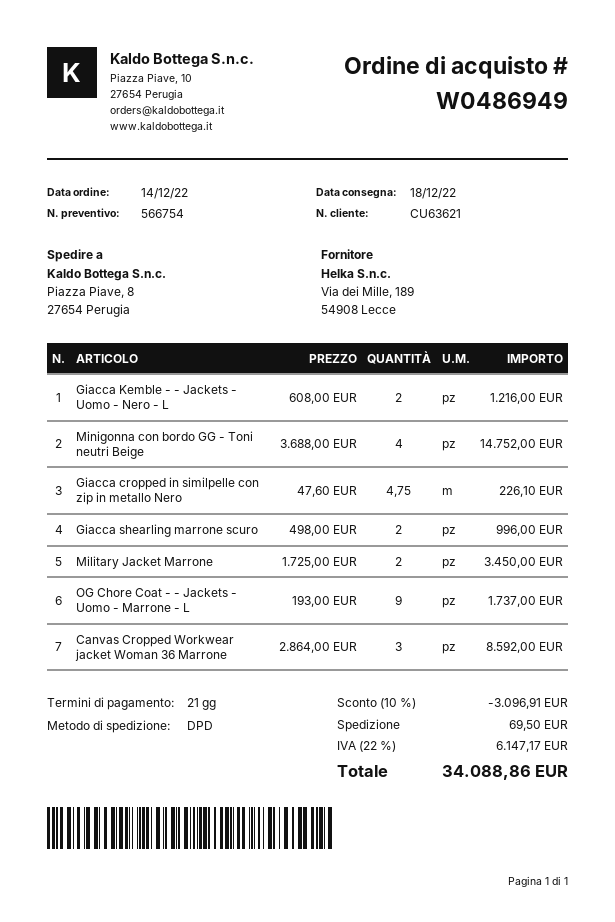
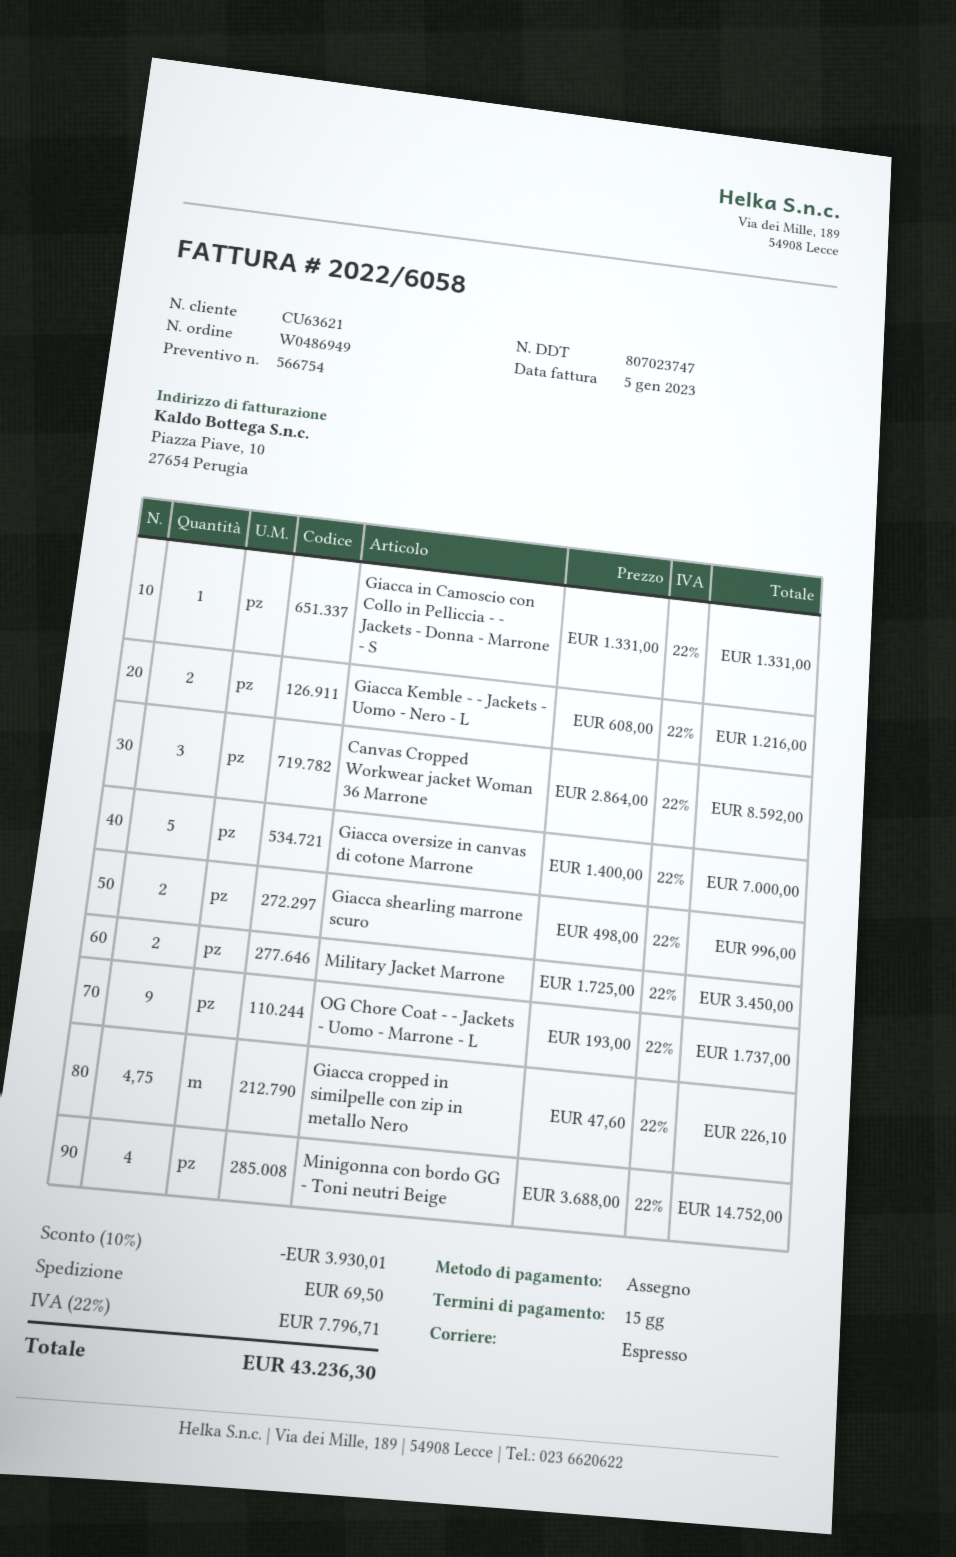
payment terms: 21 days -> 15 days
shipping method: DPD -> express
Giacca in Camoscio con Collo in Pelliccia - - Jackets - Donna - Marrone - S: none -> 1 x 1331.00 = 1331.00
Giacca oversize in canvas di cotone Marrone: none -> 5 x 1400.00 = 7000.00
discount: 10% = 3096.91 -> 10% = 3930.01
tax: 22% = 6147.17 -> 22% = 7796.71
total: 34088.86 -> 43236.30

